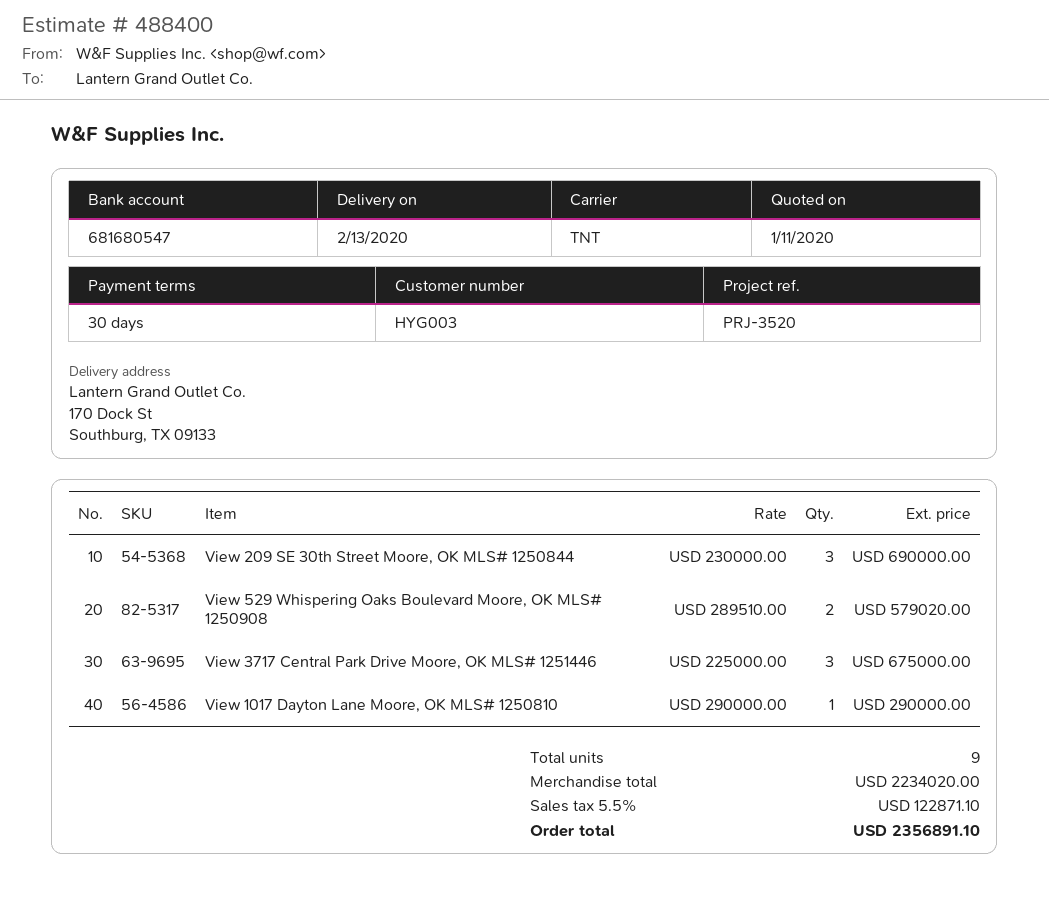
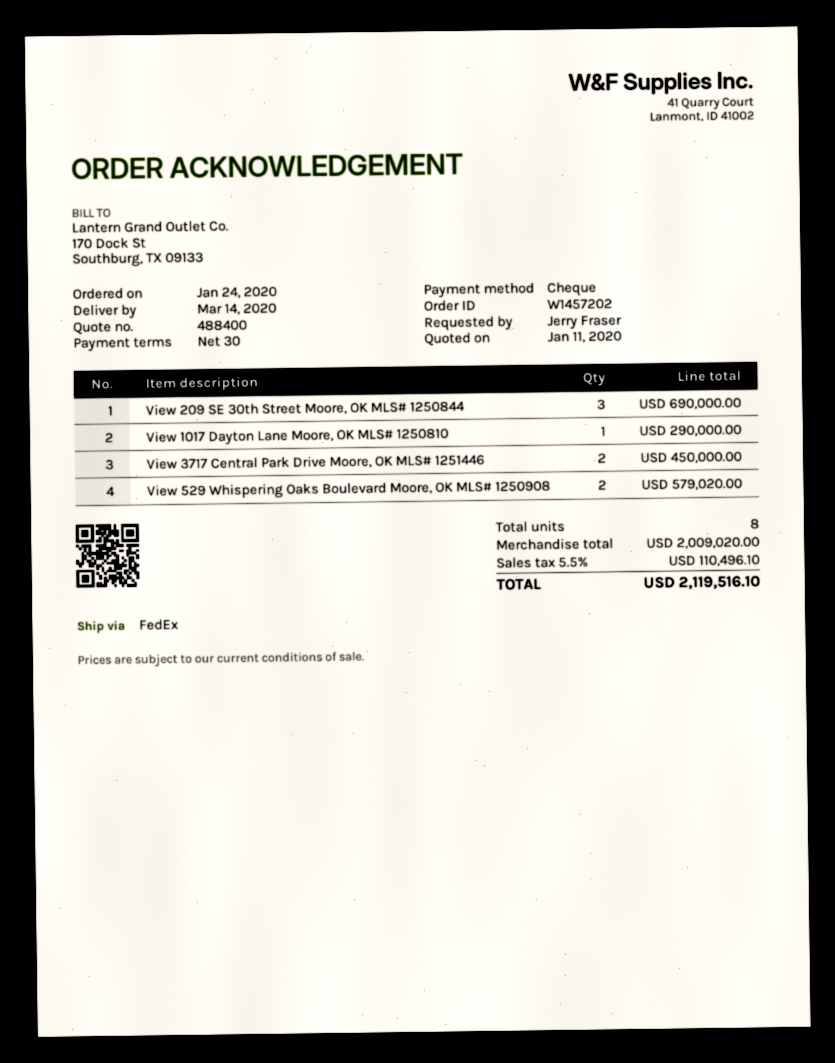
delivery date: 2020-02-13 -> 2020-03-14
shipping method: TNT -> FedEx
View 3717 Central Park Drive Moore, OK MLS# 1251446: 3 for 675000.00 -> 2 for 450000.00
total quantity: 9 -> 8
subtotal: 2234020.00 -> 2009020.00
tax: 5.5% = 122871.10 -> 5.5% = 110496.10
total: 2356891.10 -> 2119516.10

